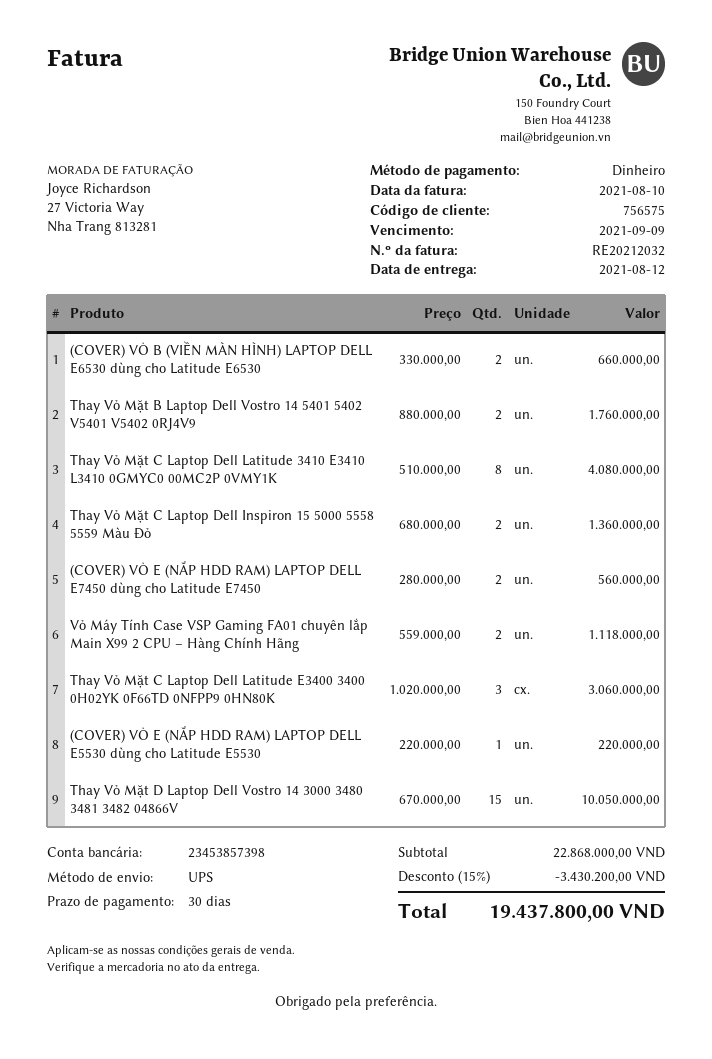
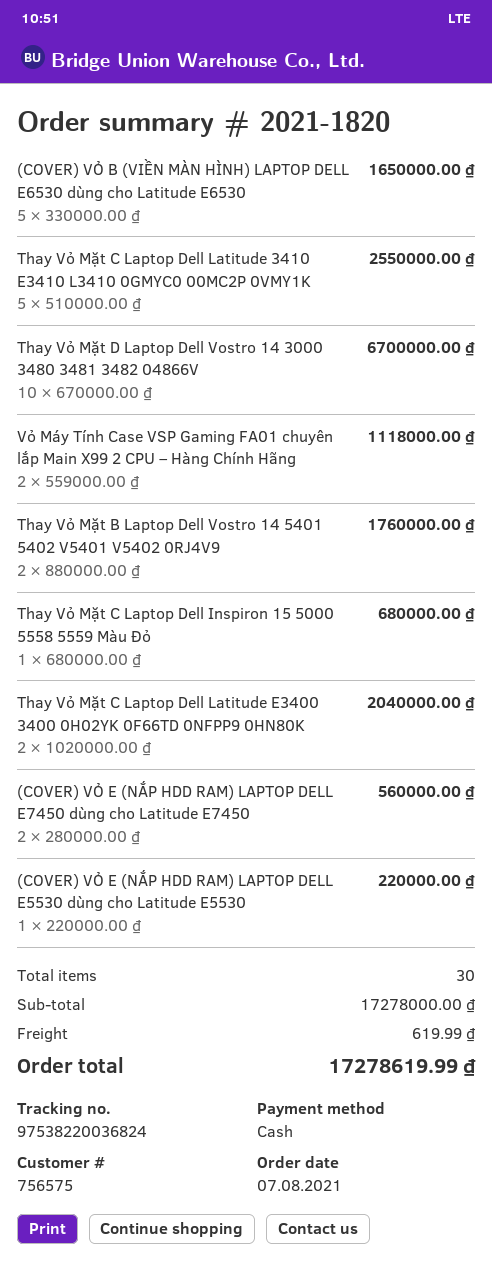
(COVER) VỎ B (VIỀN MÀN HÌNH) LAPTOP DELL E6530 dùng cho Latitude E6530: 2 x 330000.00 = 660000.00 -> 5 x 330000.00 = 1650000.00
Thay Vỏ Mặt C Laptop Dell Latitude 3410 E3410 L3410 0GMYC0 00MC2P 0VMY1K: 8 x 510000.00 = 4080000.00 -> 5 x 510000.00 = 2550000.00
Thay Vỏ Mặt C Laptop Dell Inspiron 15 5000 5558 5559 Màu Đỏ: 2 x 680000.00 = 1360000.00 -> 1 x 680000.00 = 680000.00
Thay Vỏ Mặt C Laptop Dell Latitude E3400 3400 0H02YK 0F66TD 0NFPP9 0HN80K: 3 x 1020000.00 = 3060000.00 -> 2 x 1020000.00 = 2040000.00
Thay Vỏ Mặt D Laptop Dell Vostro 14 3000 3480 3481 3482 04866V: 15 x 670000.00 = 10050000.00 -> 10 x 670000.00 = 6700000.00
subtotal: 22868000.00 -> 17278000.00
discount: 15% = 3430200.00 -> none
shipping: none -> 619.99
total: 19437800.00 -> 17278619.99

